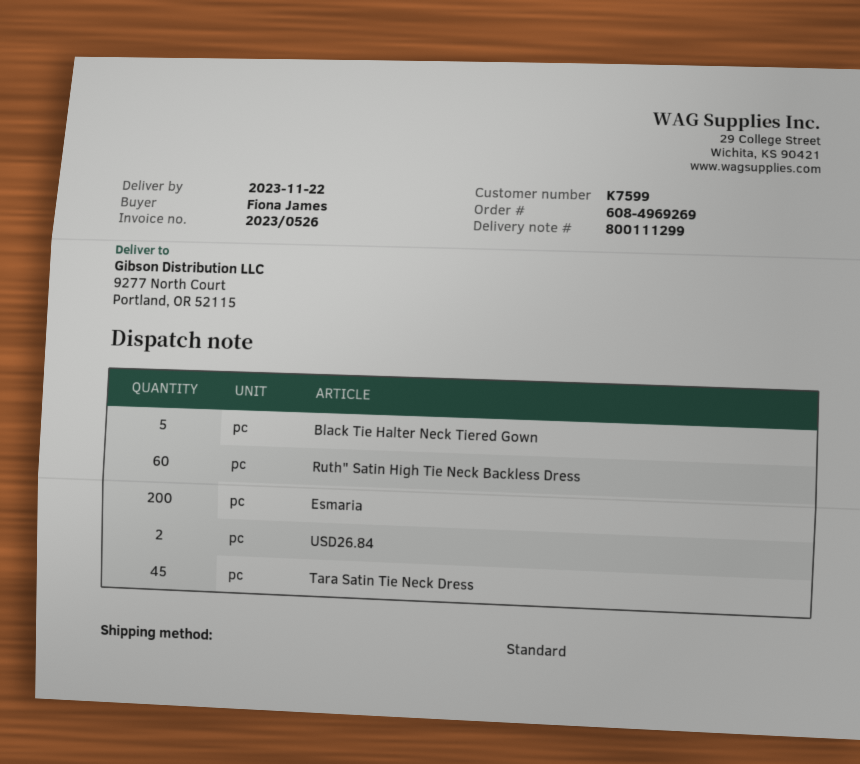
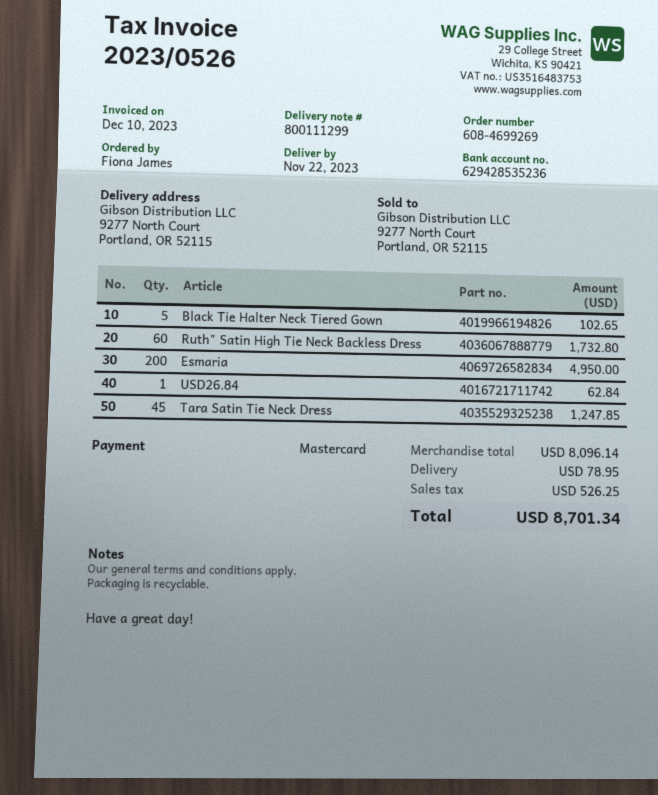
order number: 608-4969269 -> 608-4699269
USD26.84: 2 -> 1

